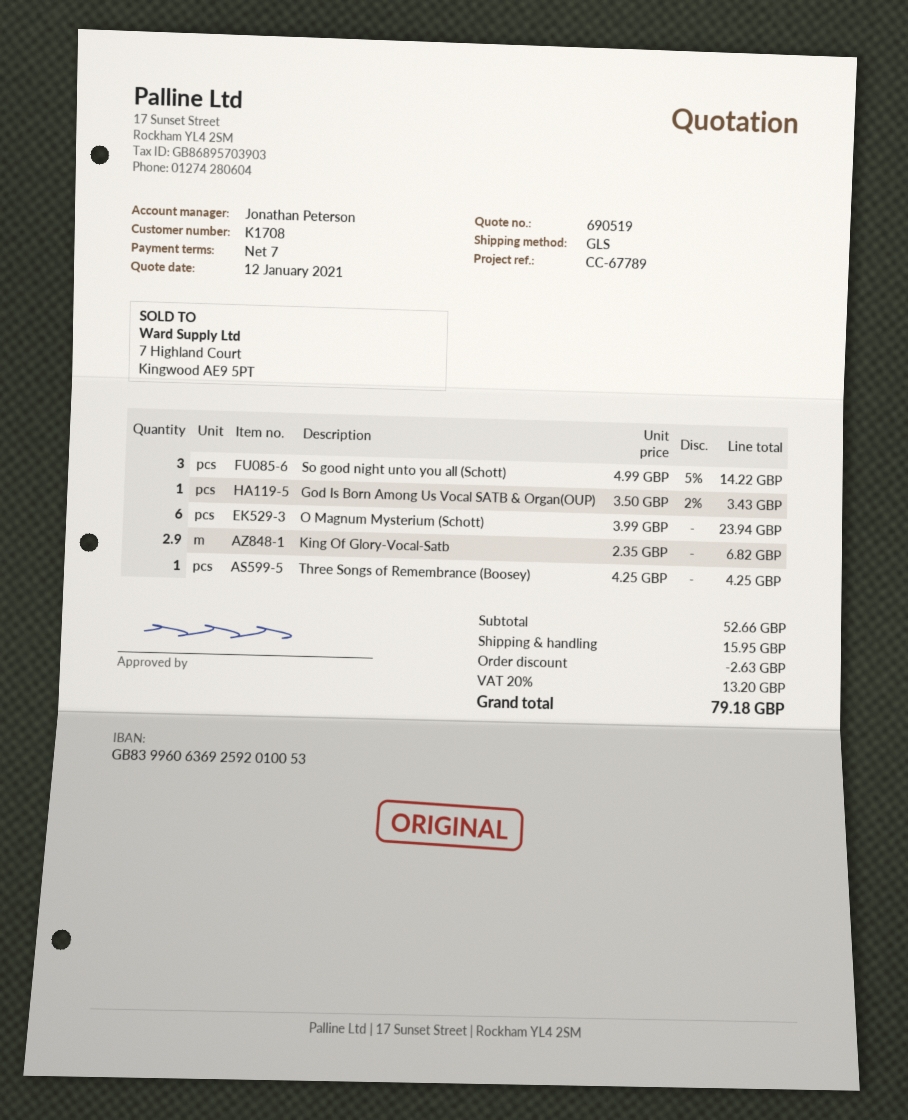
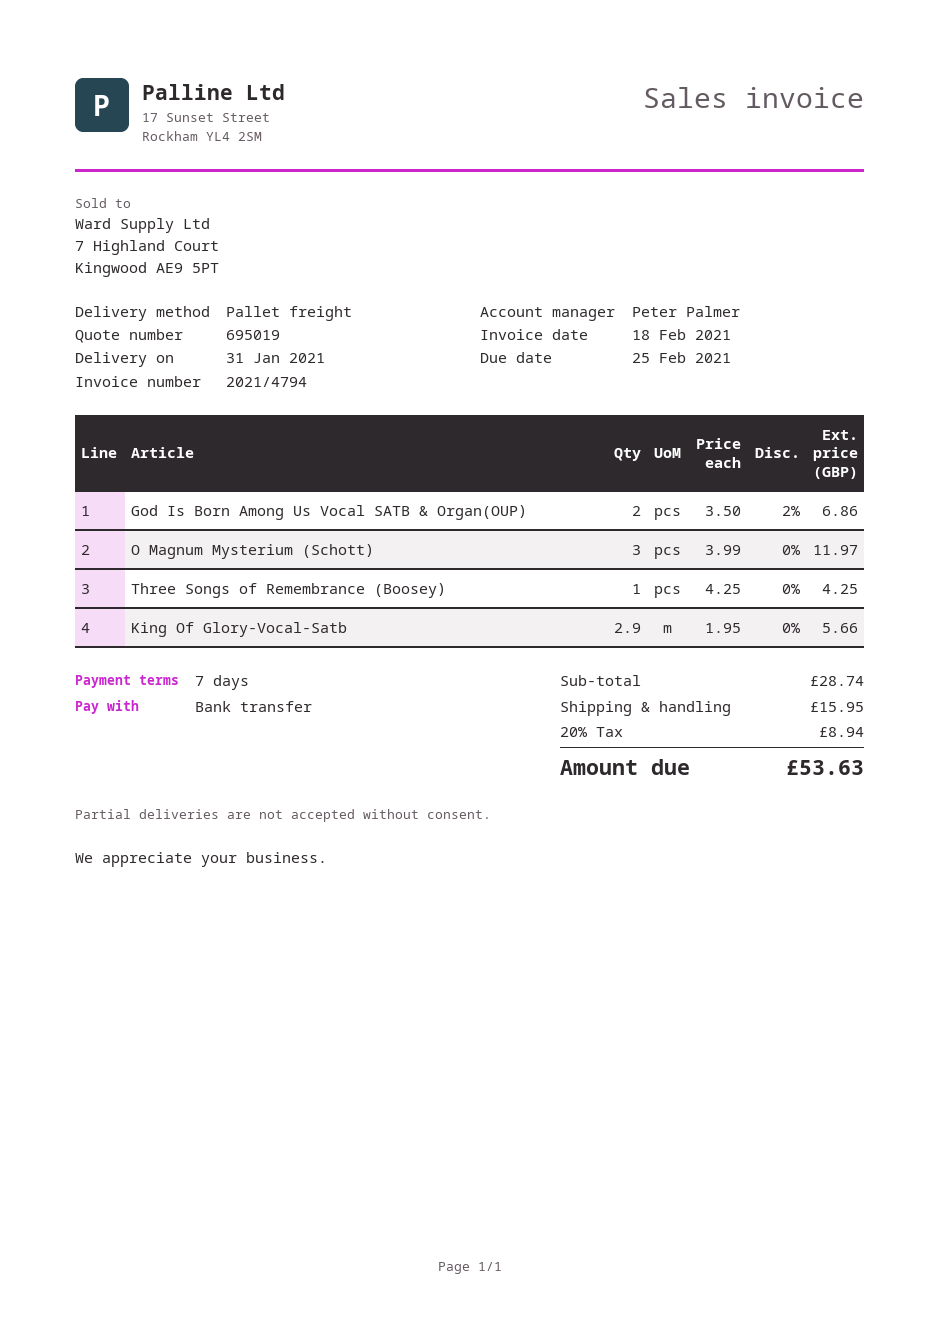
quote number: 690519 -> 695019
sales rep: Jonathan Peterson -> Peter Palmer
shipping method: GLS -> pallet freight
So good night unto you all (Schott): 3 x 4.99 - 5% = 14.22 -> none
God Is Born Among Us Vocal SATB & Organ(OUP): 1 x 3.50 - 2% = 3.43 -> 2 x 3.50 - 2% = 6.86
O Magnum Mysterium (Schott): 6 x 3.99 = 23.94 -> 3 x 3.99 = 11.97
King Of Glory-Vocal-Satb: 2.9 x 2.35 = 6.82 -> 2.9 x 1.95 = 5.66
subtotal: 52.66 -> 28.74
discount: 2.63 -> none
tax: 20% = 13.20 -> 20% = 8.94
total: 79.18 -> 53.63

